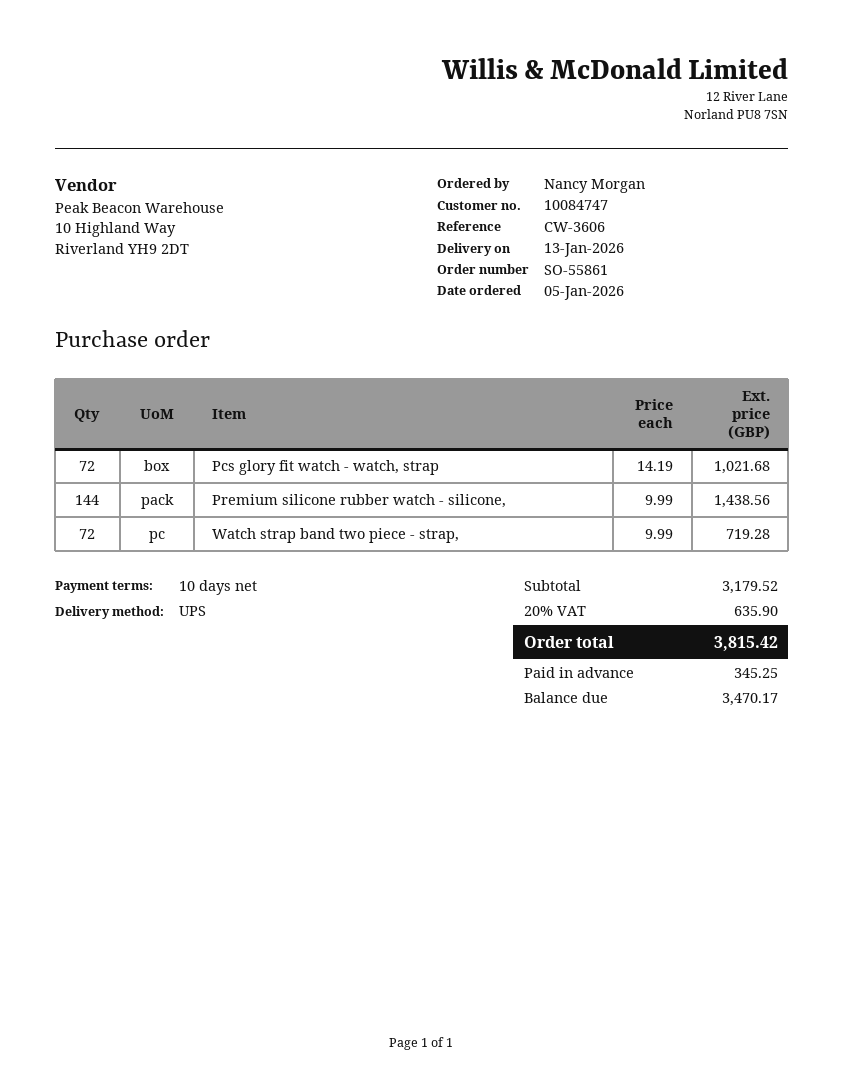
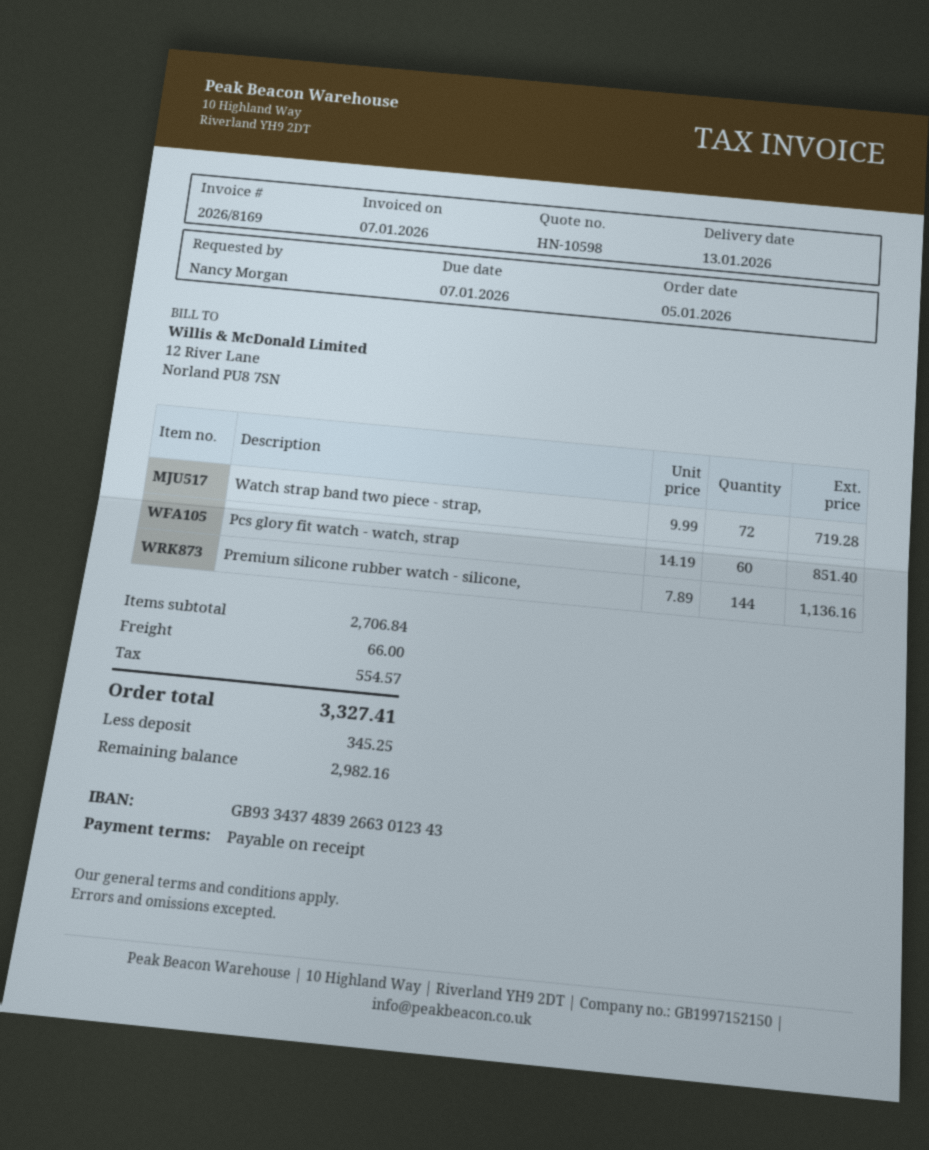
payment terms: 10 days -> on receipt
Pcs glory fit watch - watch, strap: 72 x 14.19 = 1021.68 -> 60 x 14.19 = 851.40
Premium silicone rubber watch - silicone,: 144 x 9.99 = 1438.56 -> 144 x 7.89 = 1136.16
subtotal: 3179.52 -> 2706.84
shipping: none -> 66.00
tax: 635.90 -> 554.57
total: 3815.42 -> 3327.41
balance: 3470.17 -> 2982.16

